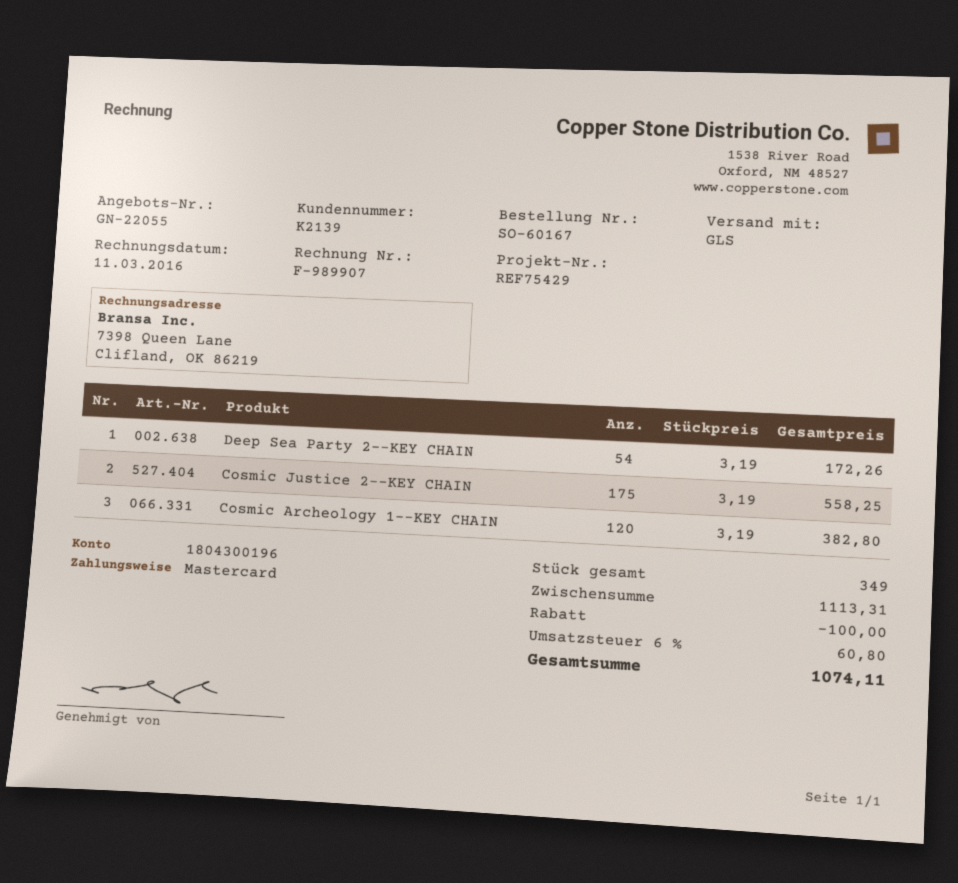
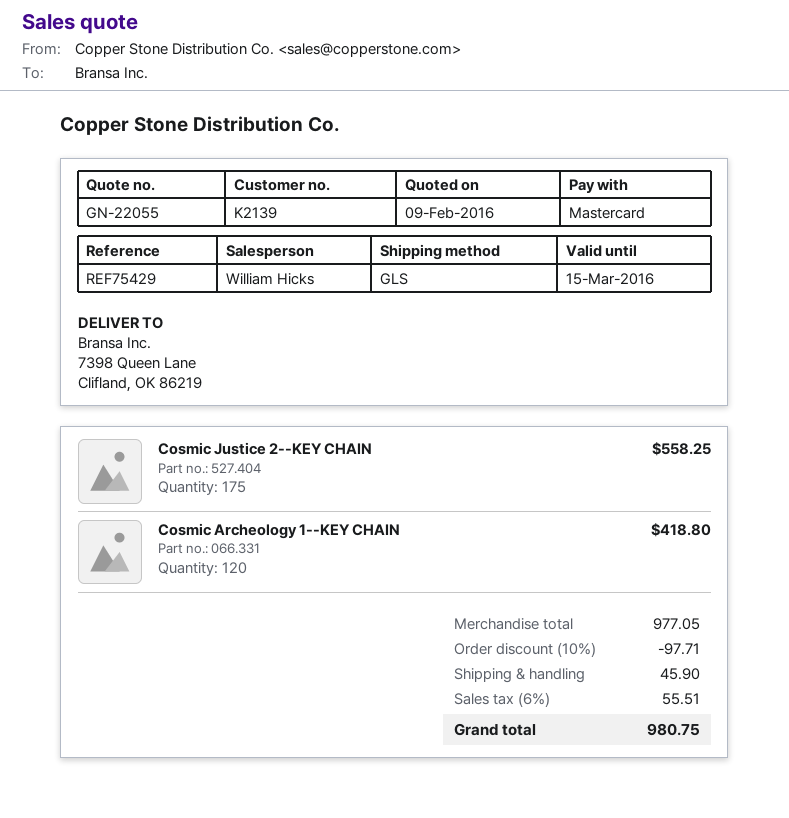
Deep Sea Party 2--KEY CHAIN: 54 for 172.26 -> none
Cosmic Archeology 1--KEY CHAIN: 120 for 382.80 -> 120 for 418.80
subtotal: 1113.31 -> 977.05
discount: 100.00 -> 97.71
shipping: none -> 45.90
tax: 6% = 60.80 -> 6% = 55.51
total: 1074.11 -> 980.75

